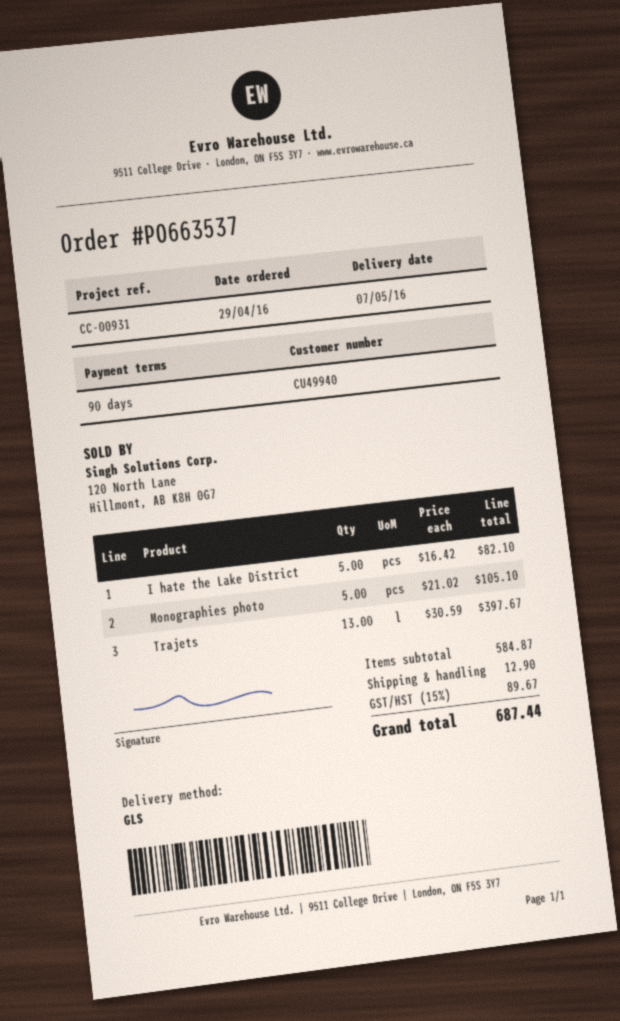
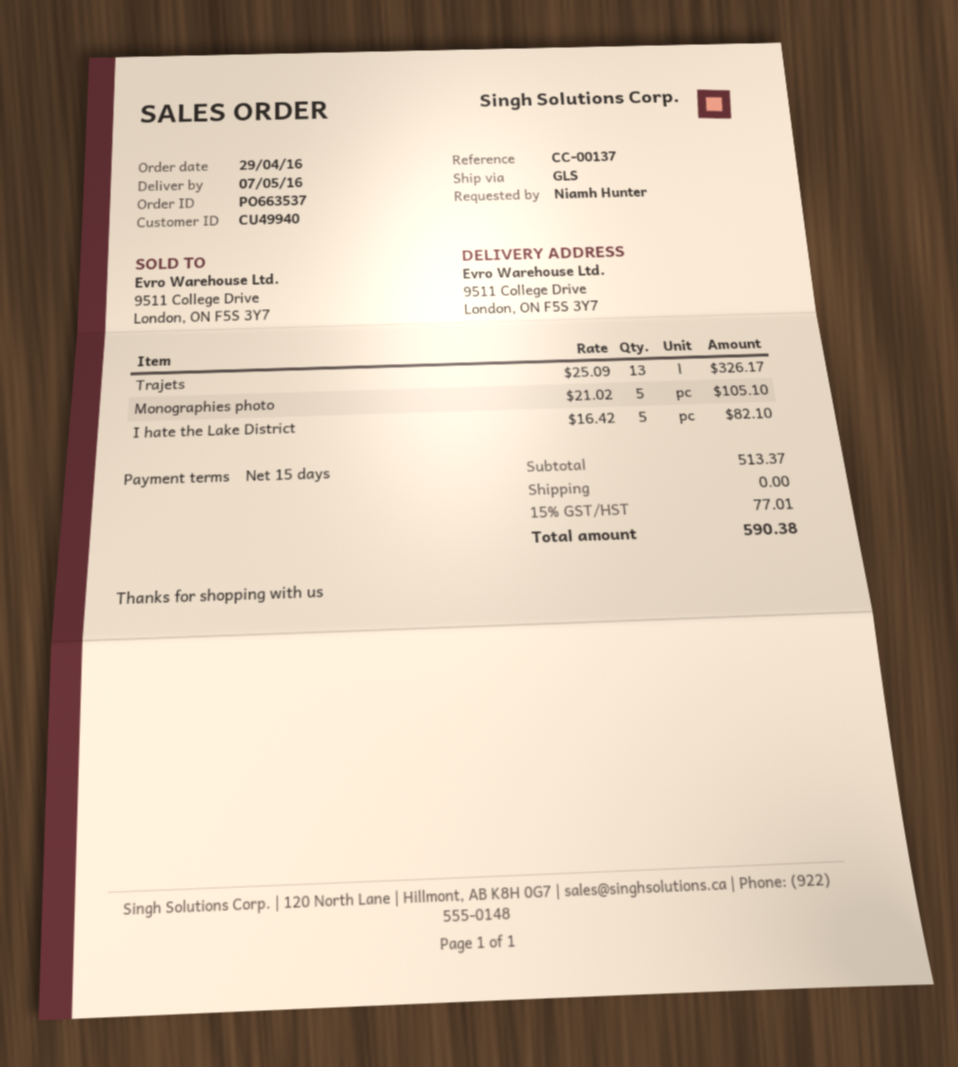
payment terms: 90 days -> 15 days
reference: CC-00931 -> CC-00137
Trajets: 13 x 30.59 = 397.67 -> 13 x 25.09 = 326.17
subtotal: 584.87 -> 513.37
shipping: 12.90 -> 0.00
tax: 15% = 89.67 -> 15% = 77.01
total: 687.44 -> 590.38

